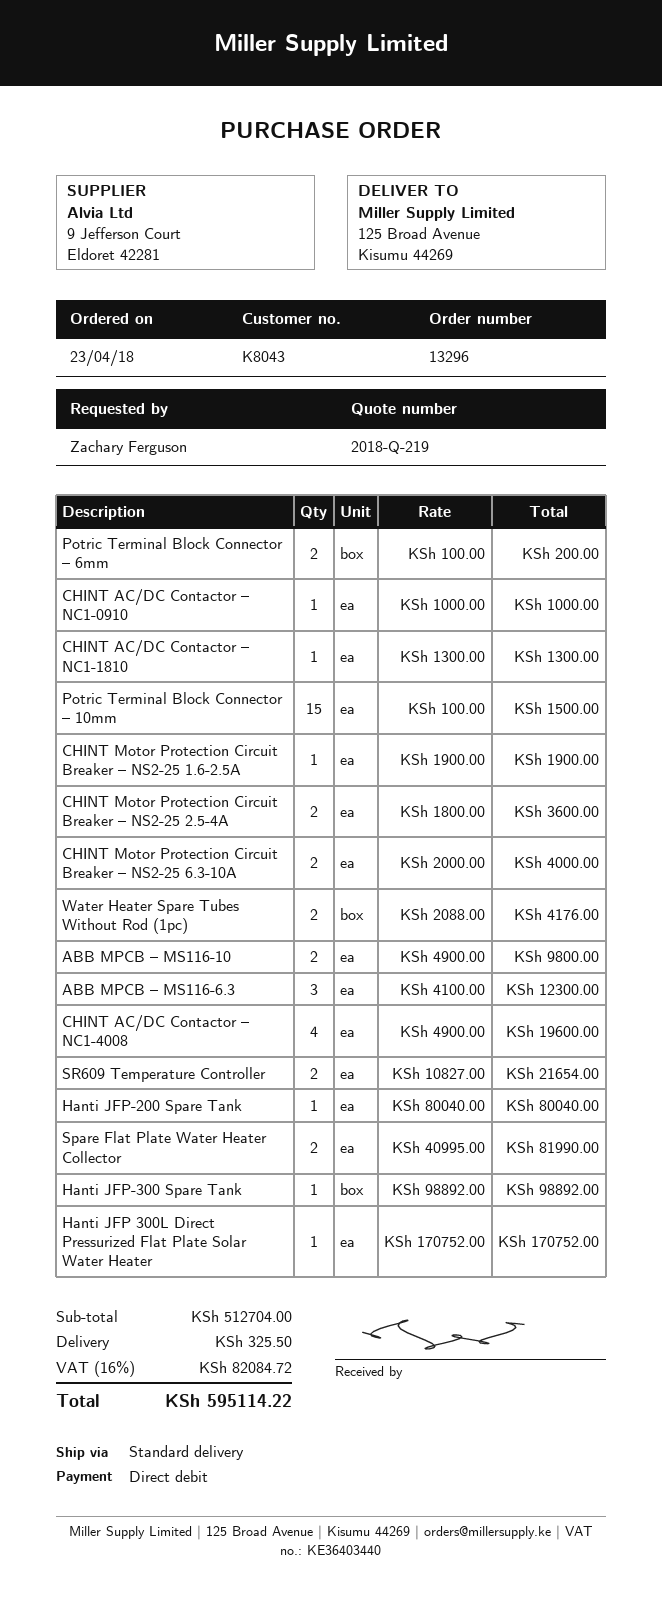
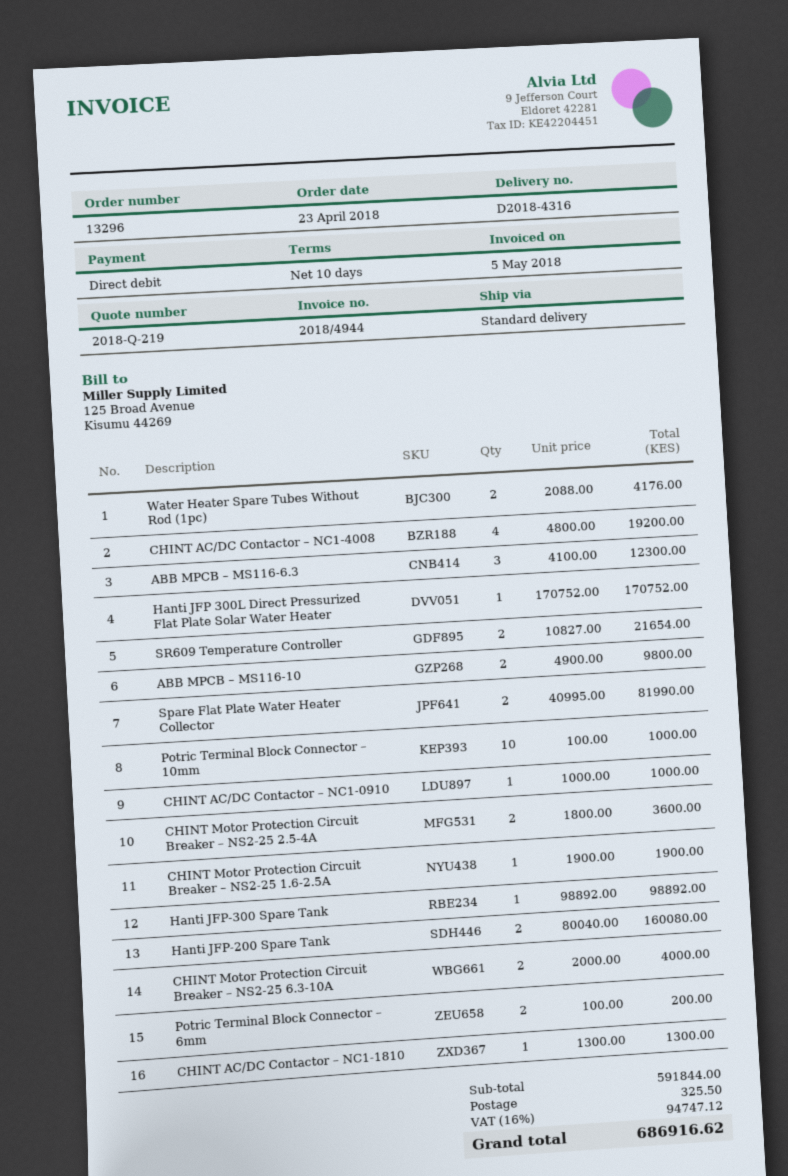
Potric Terminal Block Connector – 10mm: 15 x 100.00 = 1500.00 -> 10 x 100.00 = 1000.00
CHINT AC/DC Contactor – NC1-4008: 4 x 4900.00 = 19600.00 -> 4 x 4800.00 = 19200.00
Hanti JFP-200 Spare Tank: 1 x 80040.00 = 80040.00 -> 2 x 80040.00 = 160080.00
subtotal: 512704.00 -> 591844.00
tax: 16% = 82084.72 -> 16% = 94747.12
total: 595114.22 -> 686916.62

